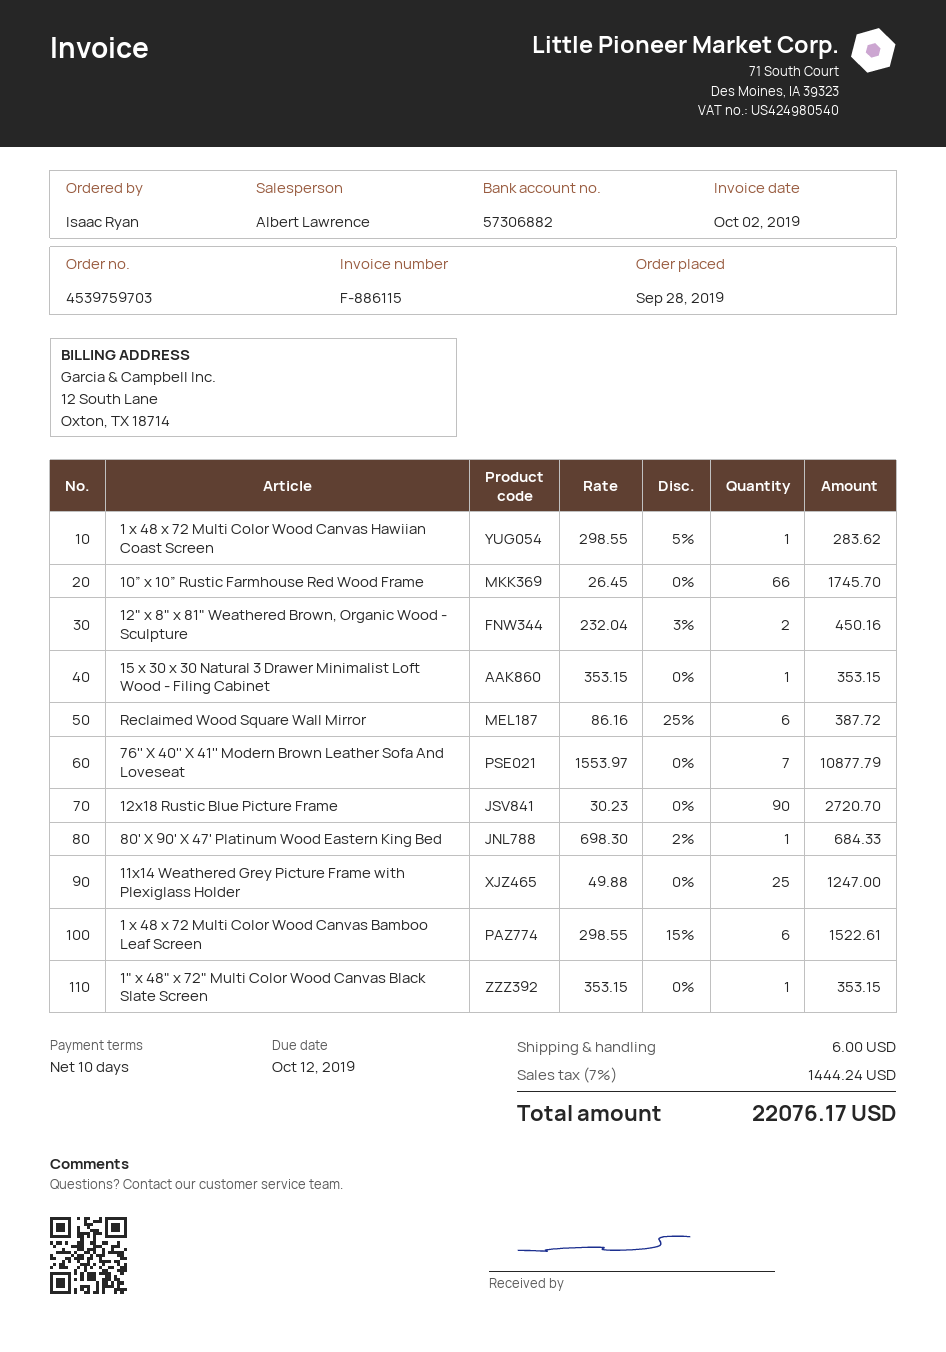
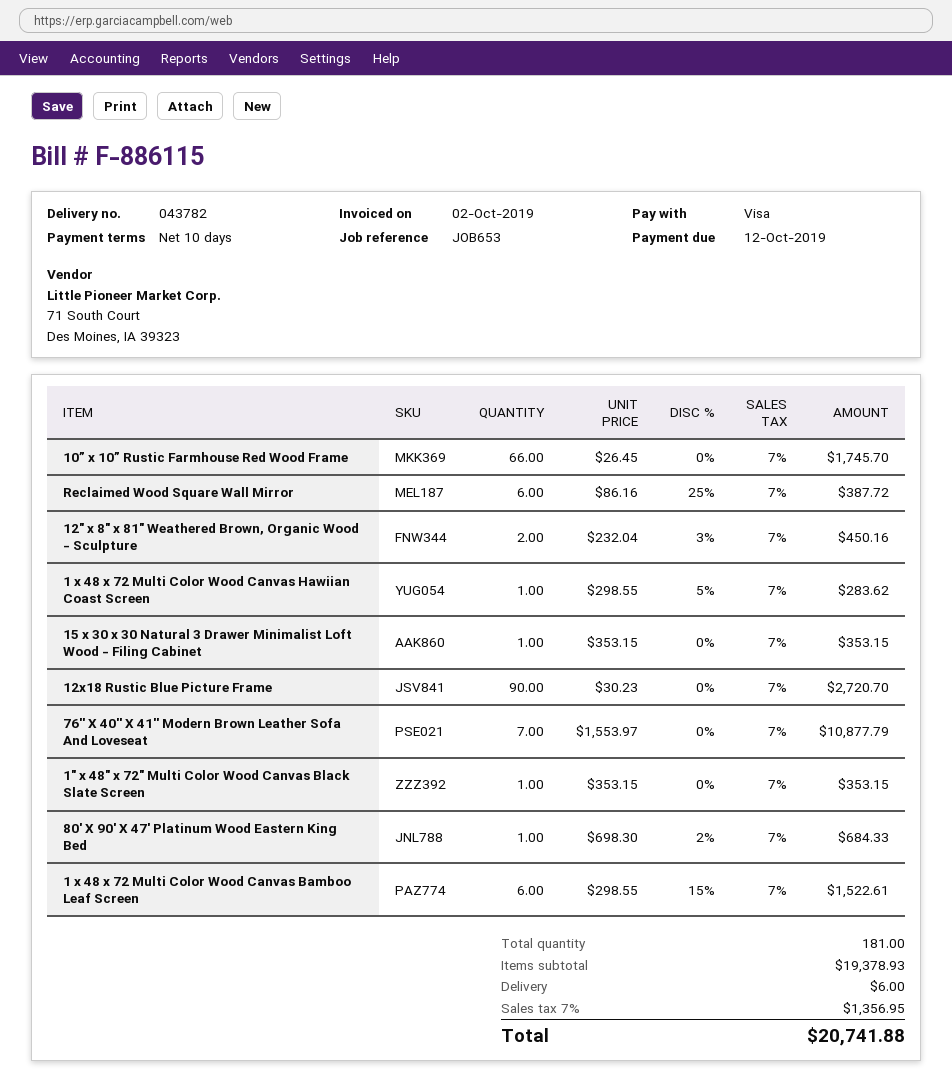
11x14 Weathered Grey Picture Frame with Plexiglass Holder: 25 x 49.88 = 1247.00 -> none
tax: 7% = 1444.24 -> 7% = 1356.95
total: 22076.17 -> 20741.88

